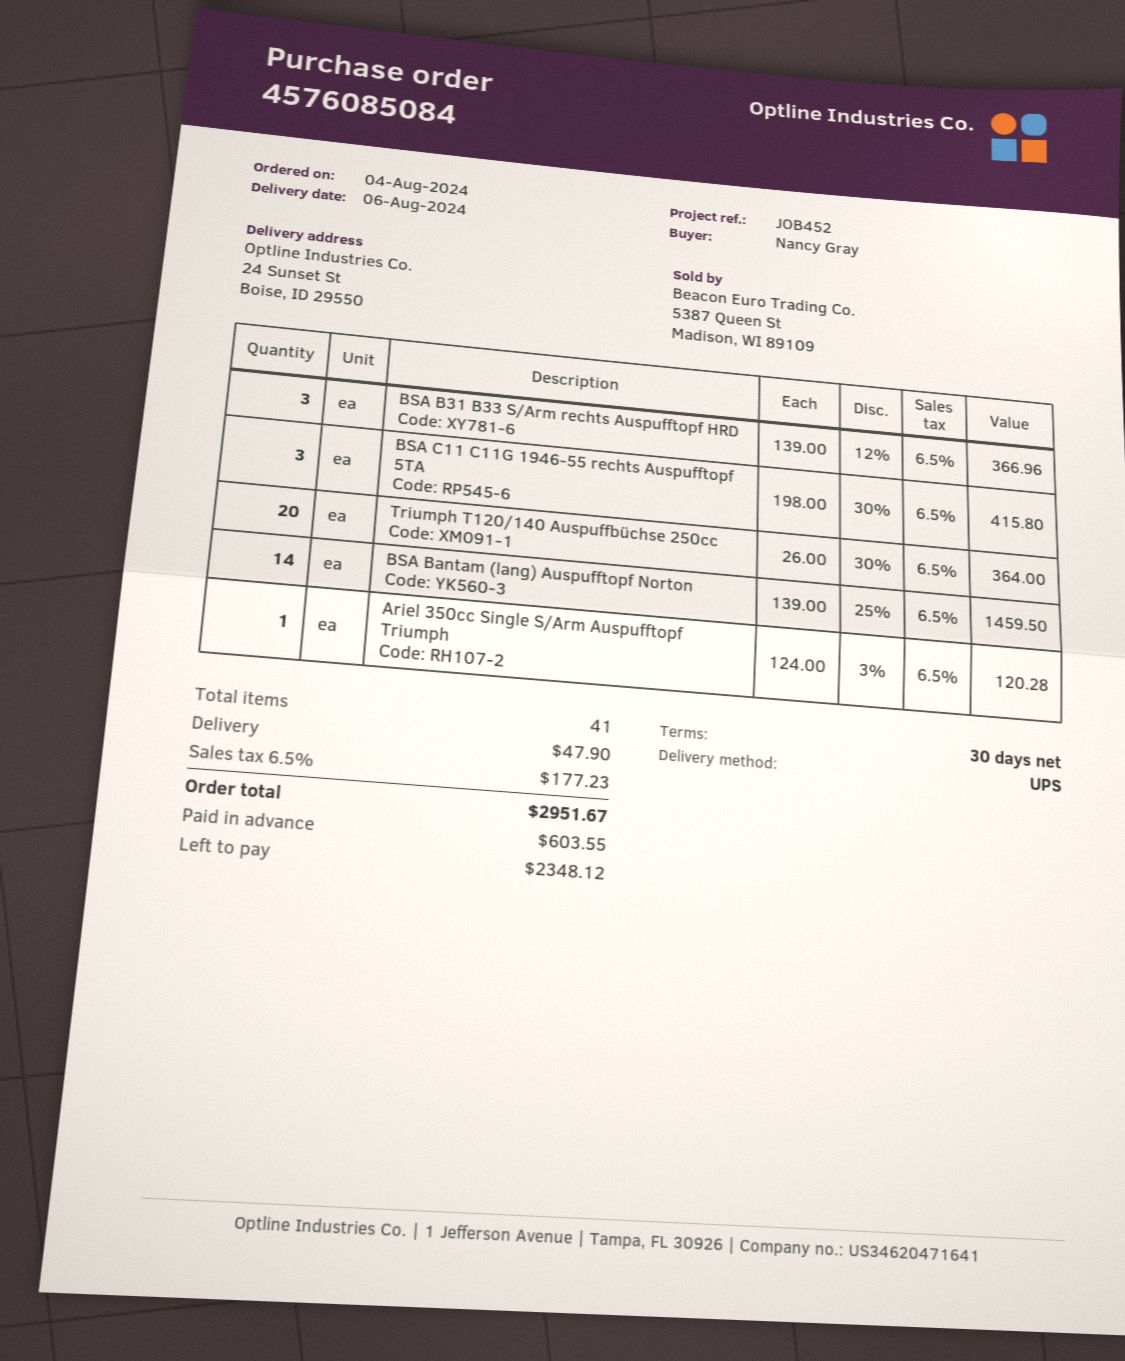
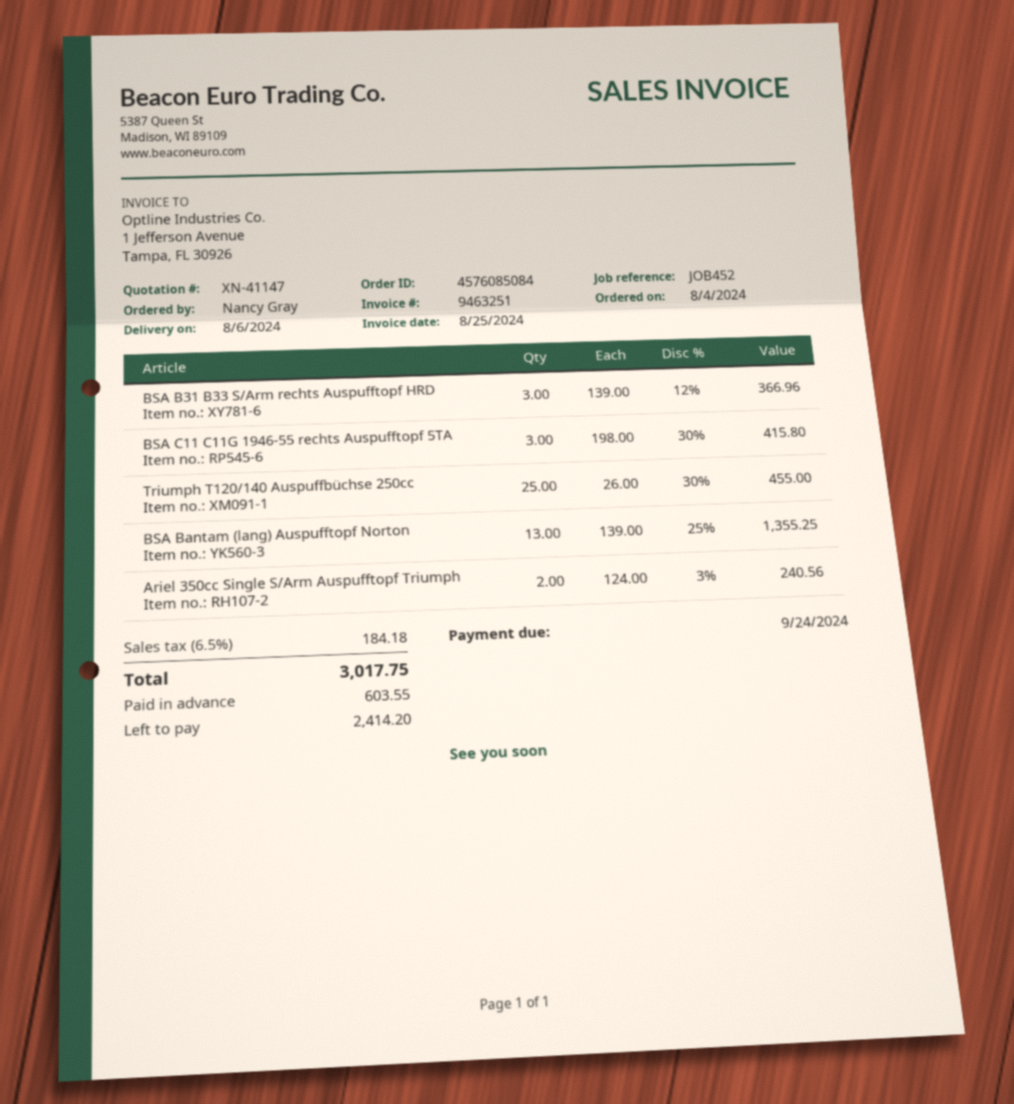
Triumph T120/140 Auspuffbüchse 250cc: 20 x 26.00 - 30% = 364.00 -> 25 x 26.00 - 30% = 455.00
BSA Bantam (lang) Auspufftopf Norton: 14 x 139.00 - 25% = 1459.50 -> 13 x 139.00 - 25% = 1355.25
Ariel 350cc Single S/Arm Auspufftopf Triumph: 1 x 124.00 - 3% = 120.28 -> 2 x 124.00 - 3% = 240.56
shipping: 47.90 -> none
tax: 6.5% = 177.23 -> 6.5% = 184.18
total: 2951.67 -> 3017.75
balance: 2348.12 -> 2414.20

